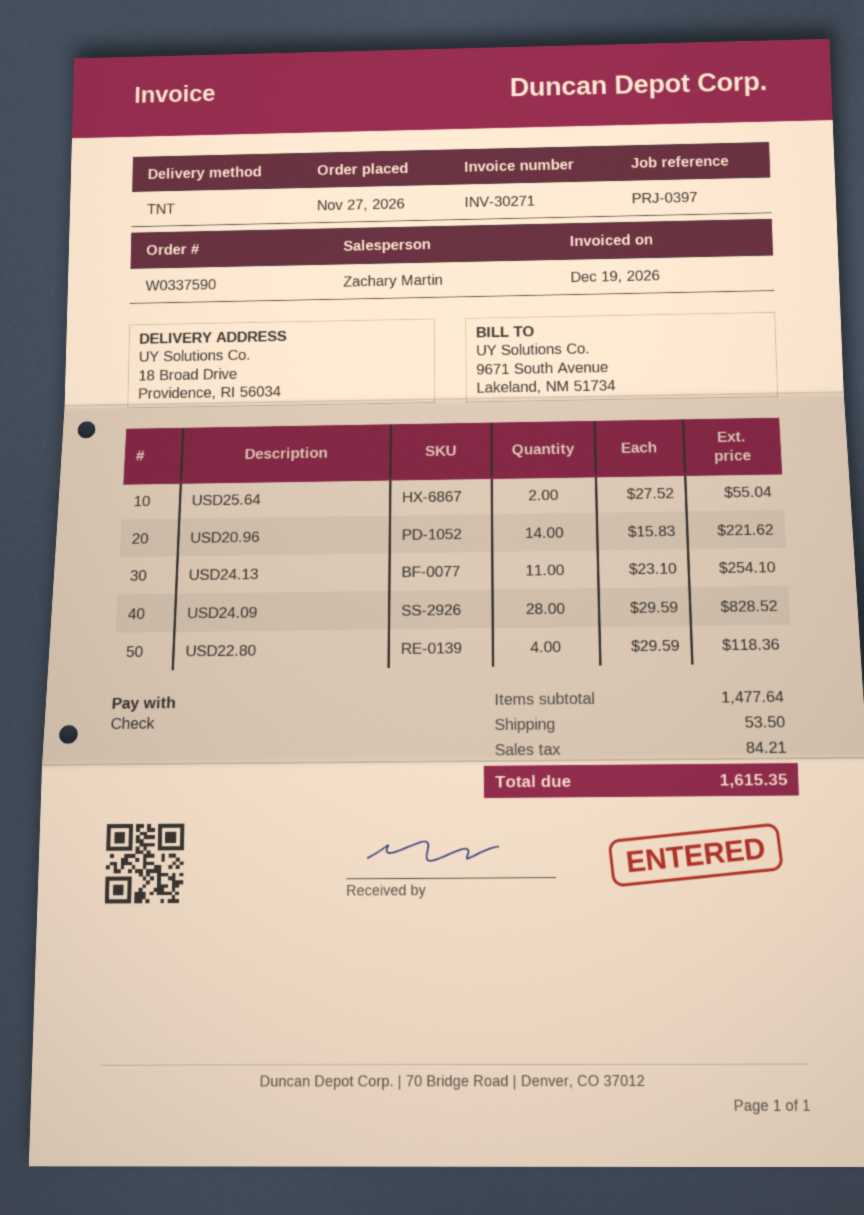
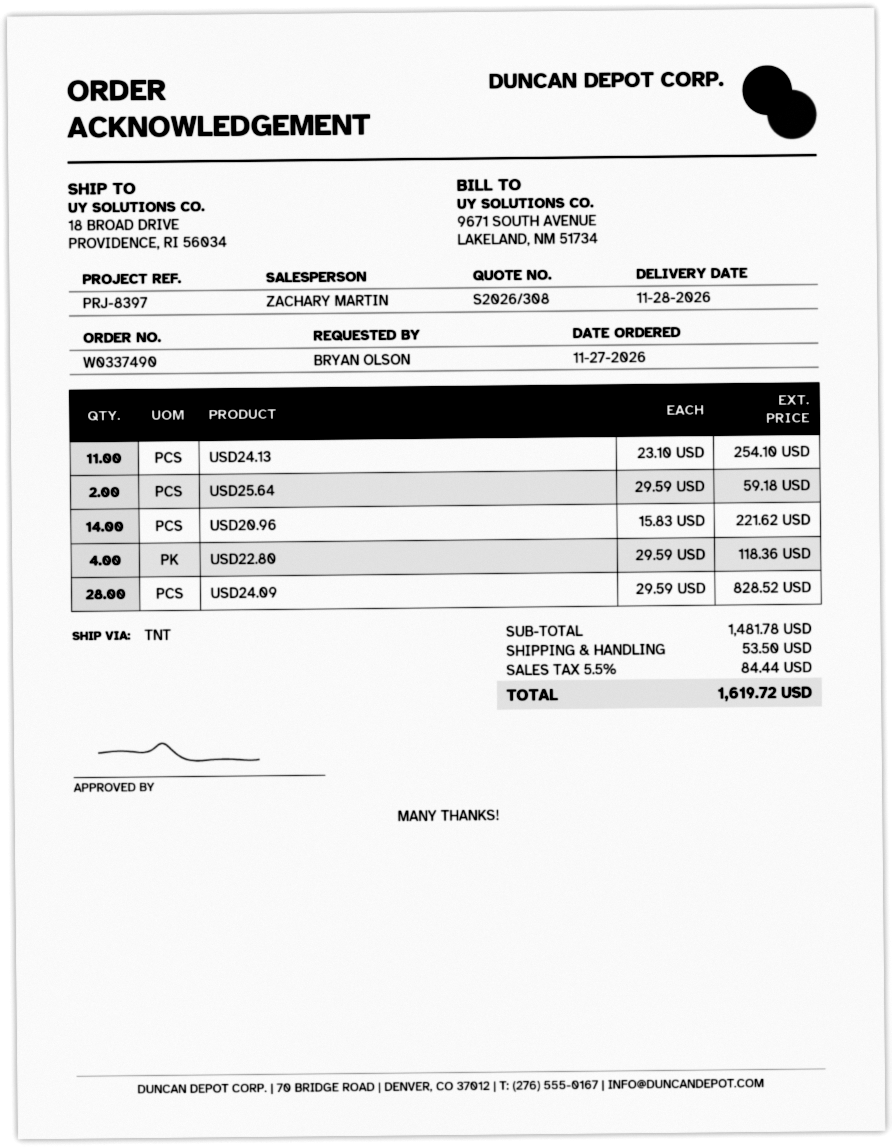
order number: W0337590 -> W0337490
reference: PRJ-0397 -> PRJ-8397
USD25.64: 2 x 27.52 = 55.04 -> 2 x 29.59 = 59.18
subtotal: 1477.64 -> 1481.78
tax: 84.21 -> 84.44
total: 1615.35 -> 1619.72

